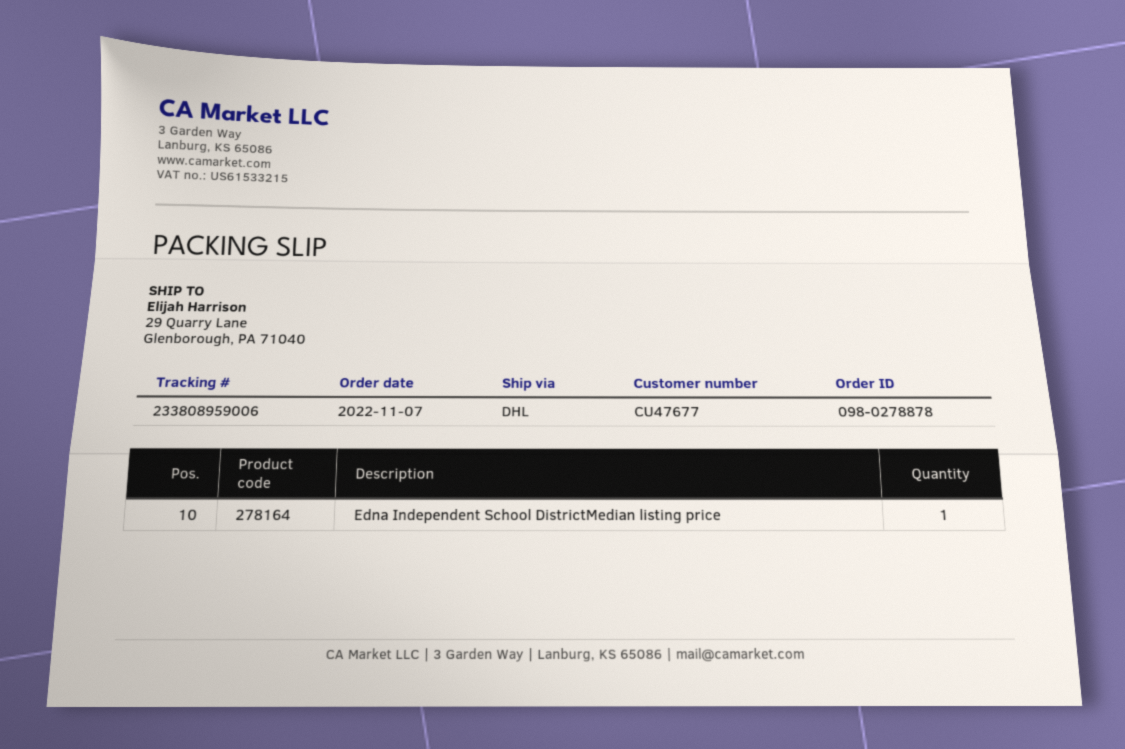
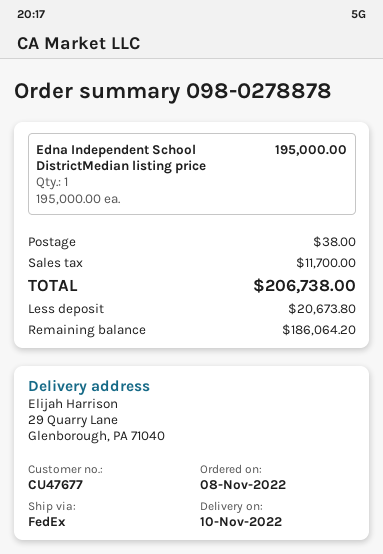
order date: 2022-11-07 -> 2022-11-08
shipping method: DHL -> FedEx

